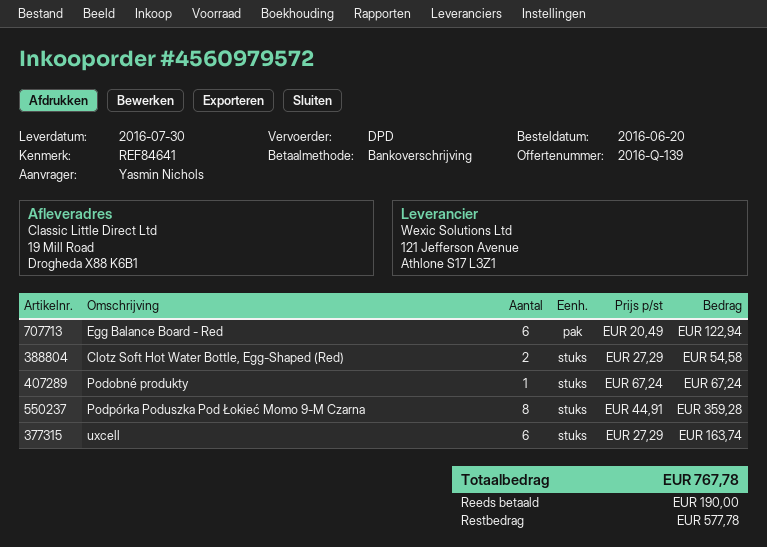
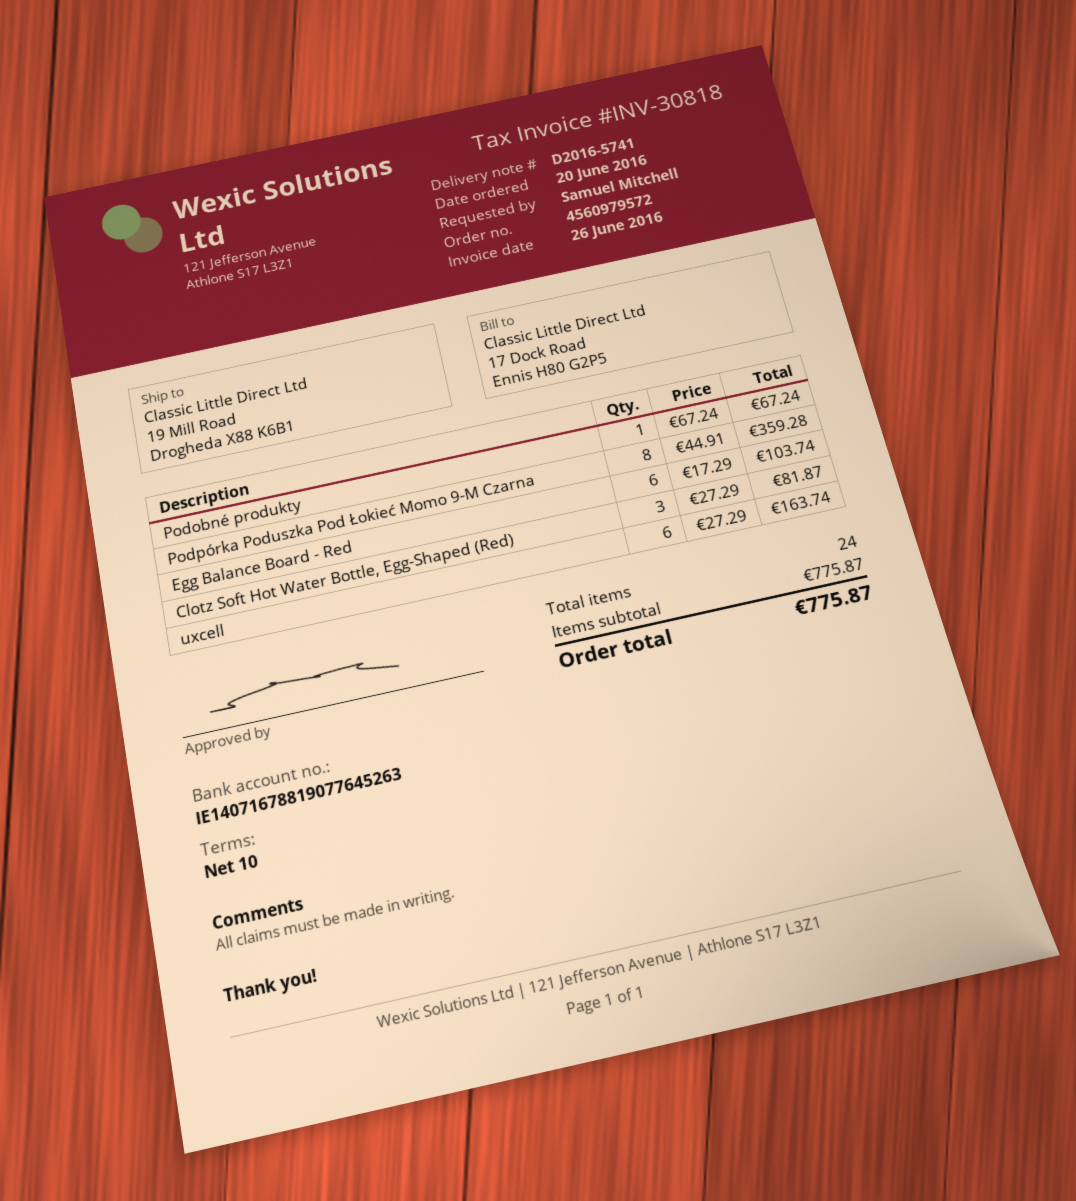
ordered by: Yasmin Nichols -> Samuel Mitchell
Egg Balance Board - Red: 6 x 20.49 = 122.94 -> 6 x 17.29 = 103.74
Clotz Soft Hot Water Bottle, Egg-Shaped (Red): 2 x 27.29 = 54.58 -> 3 x 27.29 = 81.87
total: 767.78 -> 775.87

